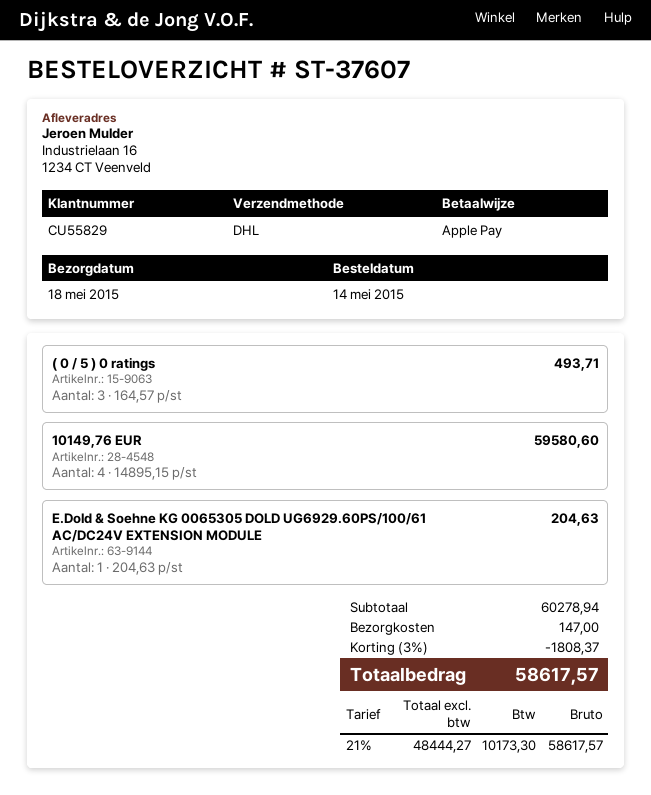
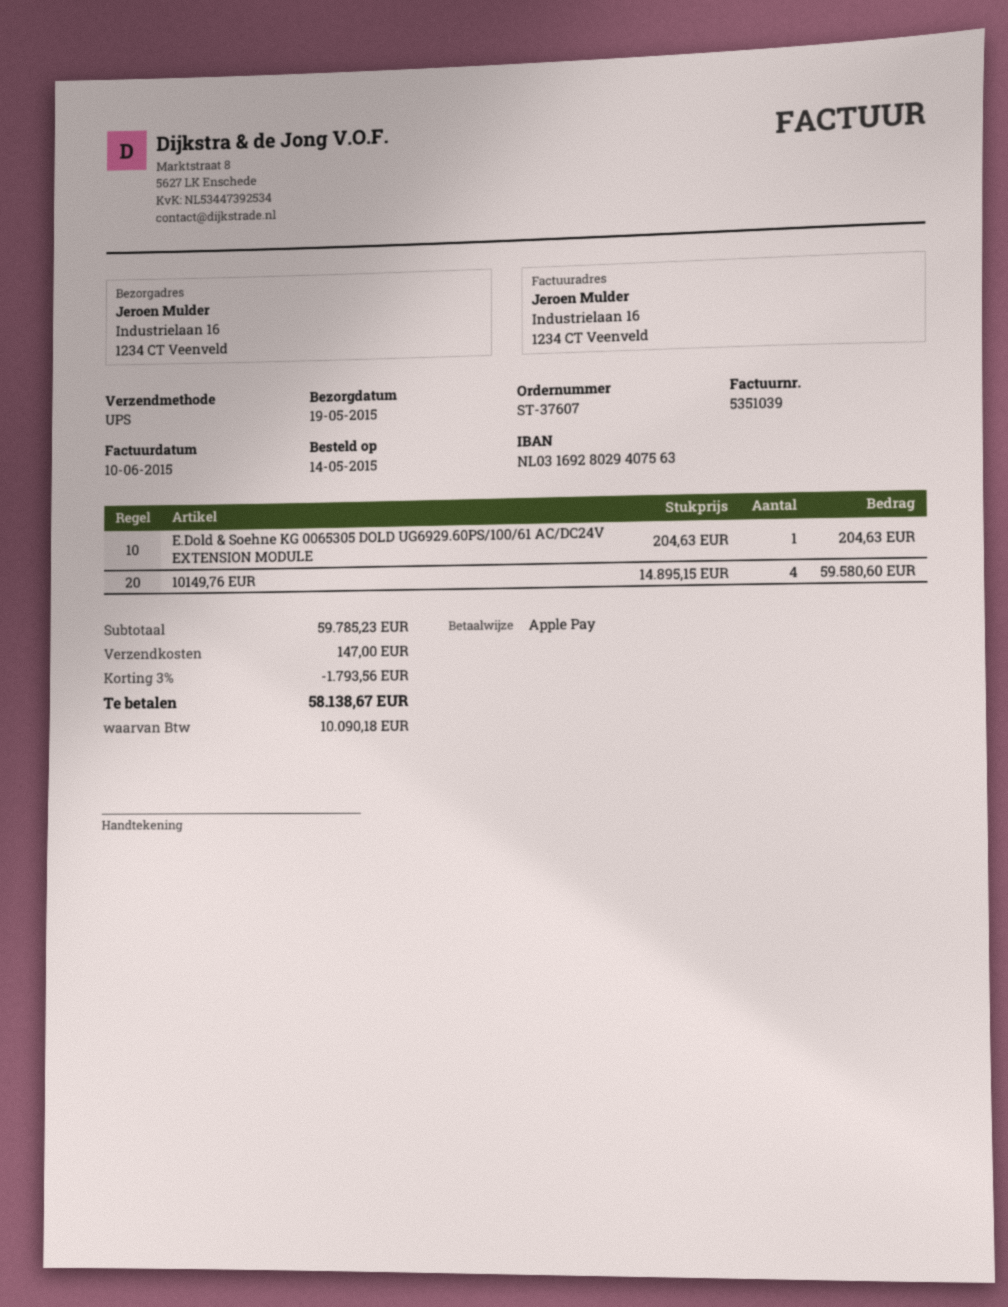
delivery date: 2015-05-18 -> 2015-05-19
shipping method: DHL -> UPS
( 0 / 5 ) 0 ratings: 3 x 164.57 = 493.71 -> none
subtotal: 60278.94 -> 59785.23
discount: 3% = 1808.37 -> 3% = 1793.56
tax: 10173.30 -> 10090.18
total: 58617.57 -> 58138.67

